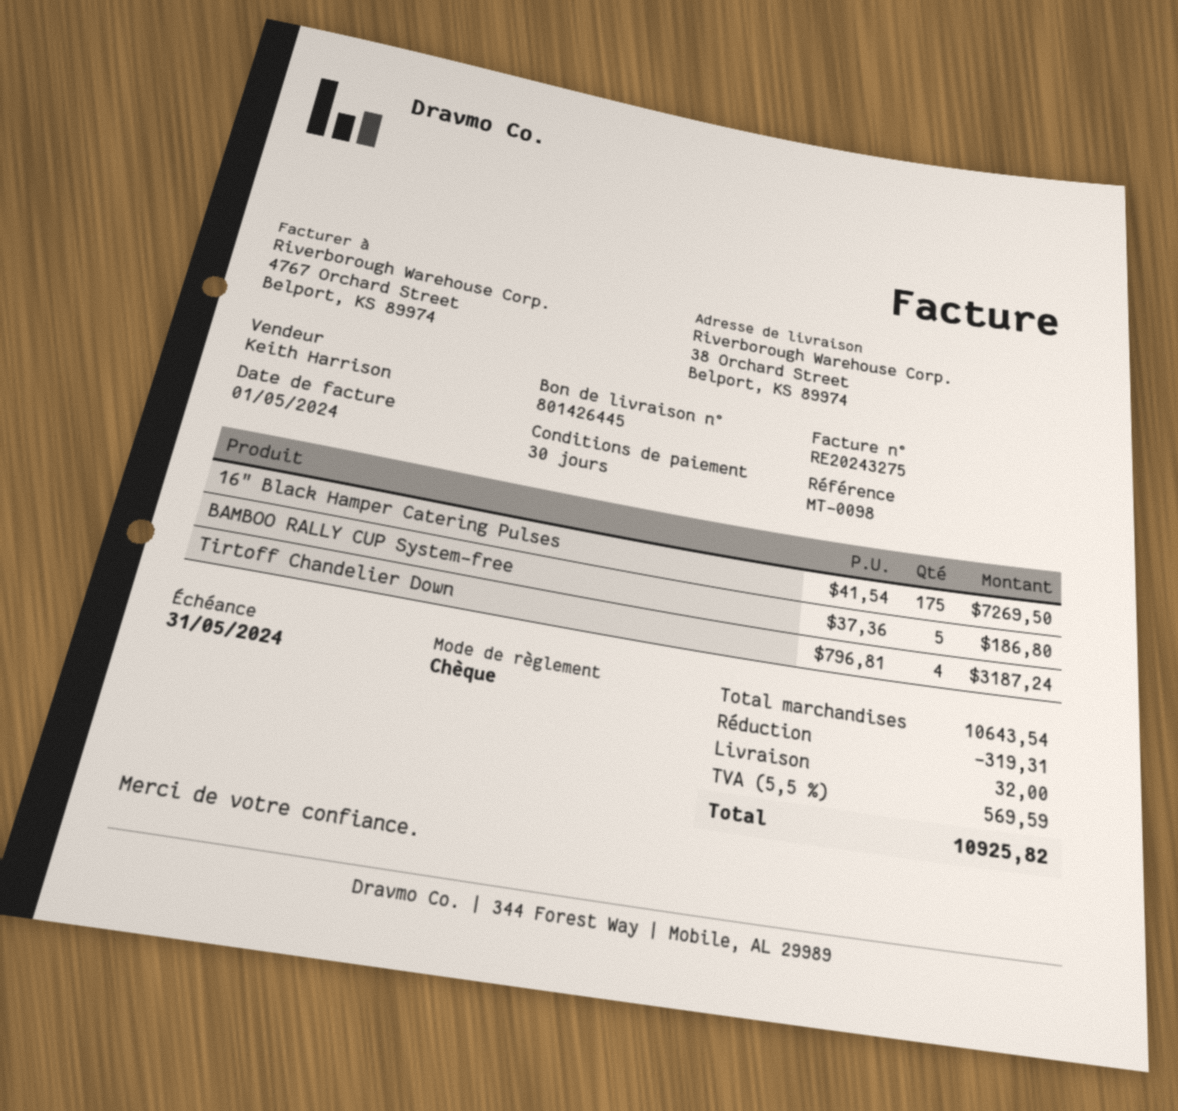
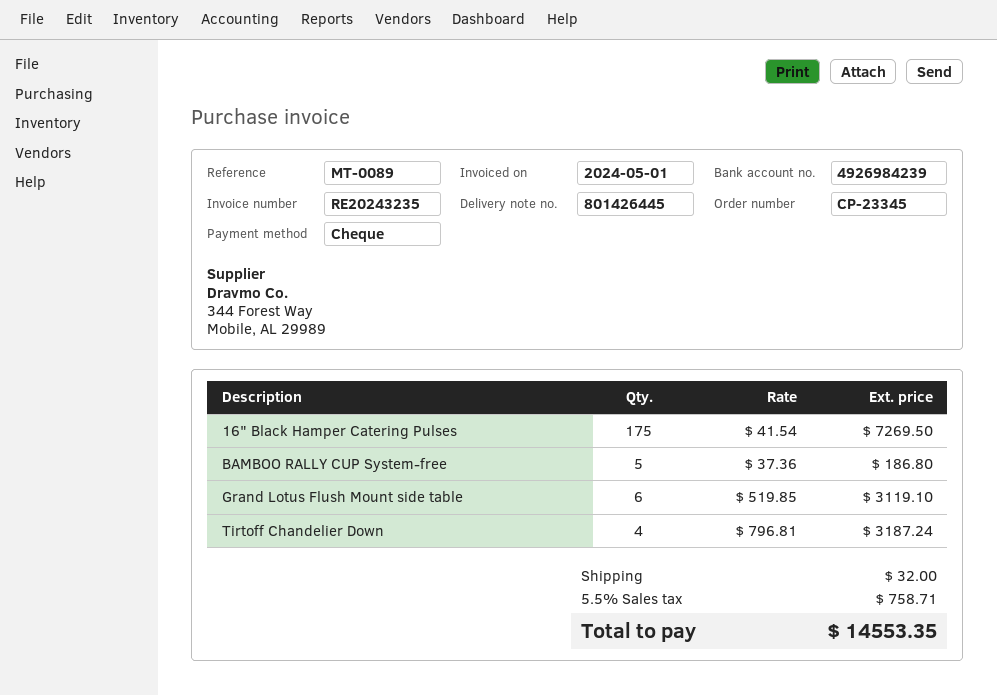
invoice number: RE20243275 -> RE20243235
reference: MT-0098 -> MT-0089
Grand Lotus Flush Mount side table: none -> 6 x 519.85 = 3119.10
discount: 319.31 -> none
tax: 5.5% = 569.59 -> 5.5% = 758.71
total: 10925.82 -> 14553.35

